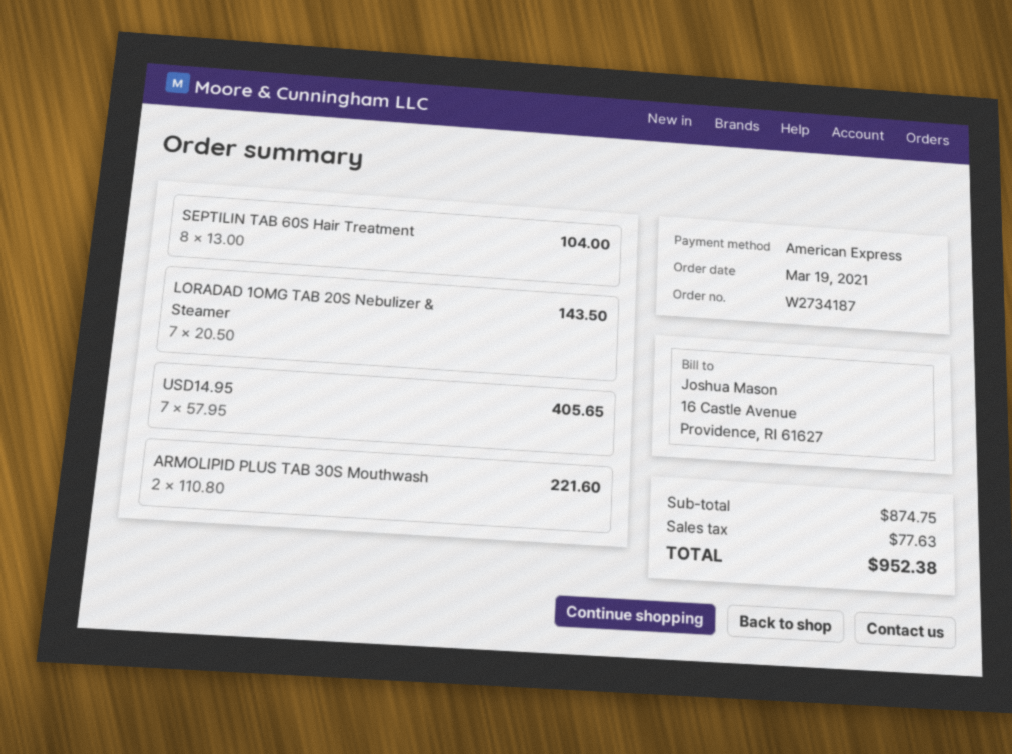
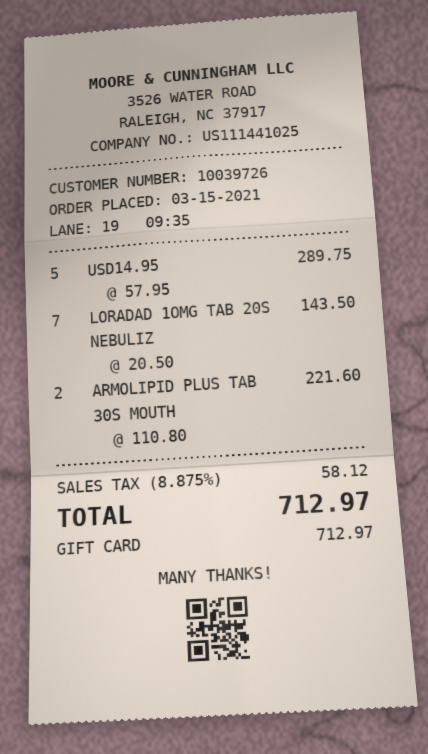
order date: 2021-03-19 -> 2021-03-15
payment method: American Express -> gift card
SEPTILIN TAB 60S Hair Treatment: 8 x 13.00 = 104.00 -> none
USD14.95: 7 x 57.95 = 405.65 -> 5 x 57.95 = 289.75
tax: 77.63 -> 58.12
total: 952.38 -> 712.97

